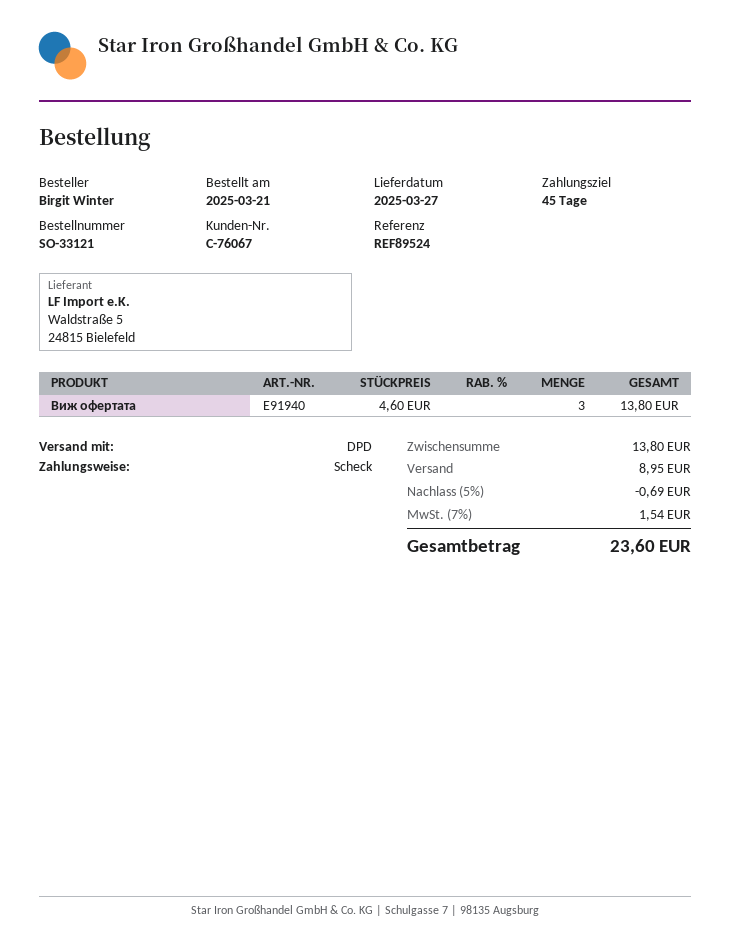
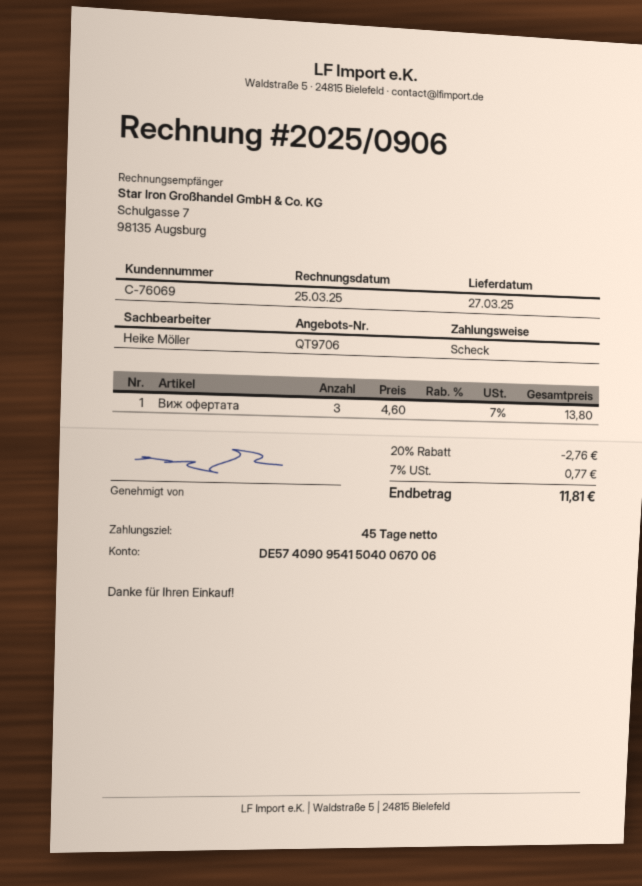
customer number: C-76067 -> C-76069
discount: 5% = 0.69 -> 20% = 2.76
shipping: 8.95 -> none
tax: 7% = 1.54 -> 7% = 0.77
total: 23.60 -> 11.81

